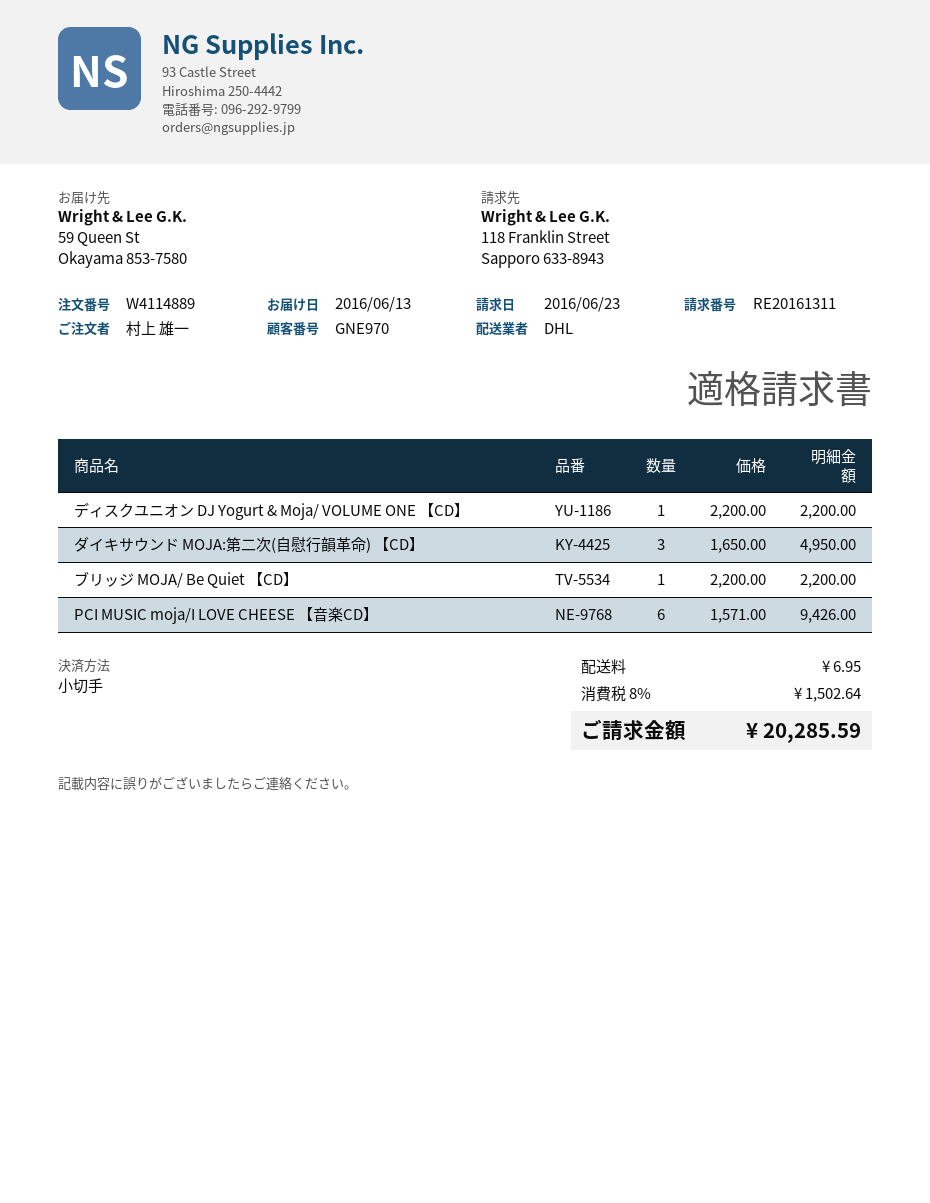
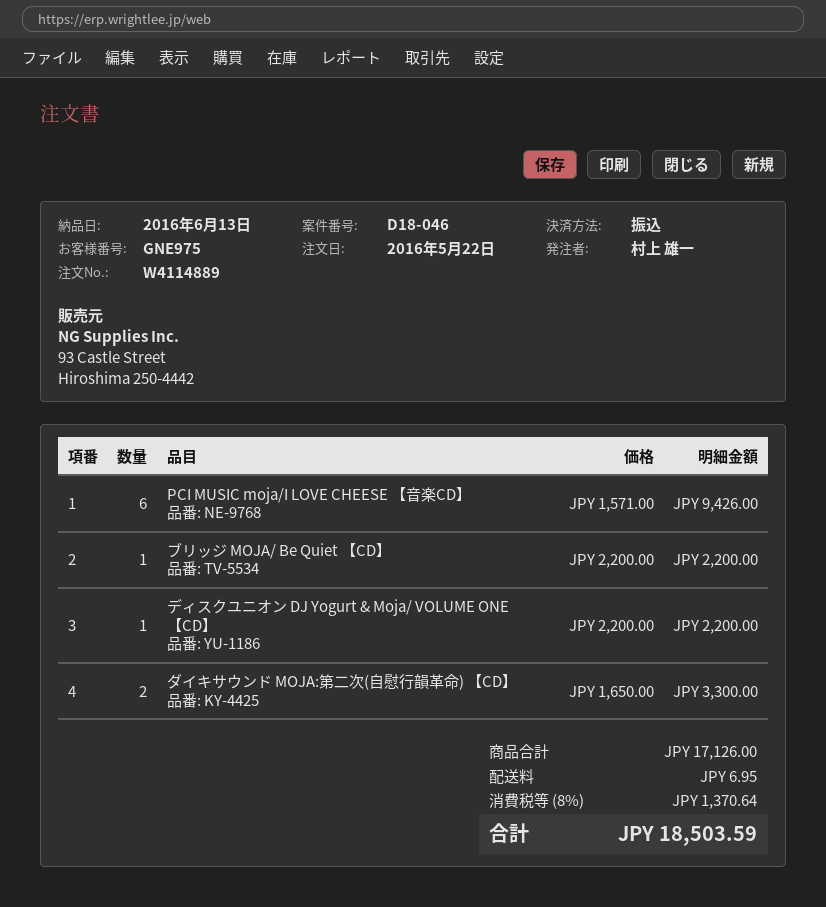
customer number: GNE970 -> GNE975
payment method: cheque -> bank transfer
ダイキサウンド MOJA:第二次(自慰行韻革命) 【CD】: 3 x 1650.00 = 4950.00 -> 2 x 1650.00 = 3300.00
tax: 8% = 1502.64 -> 8% = 1370.64
total: 20285.59 -> 18503.59

